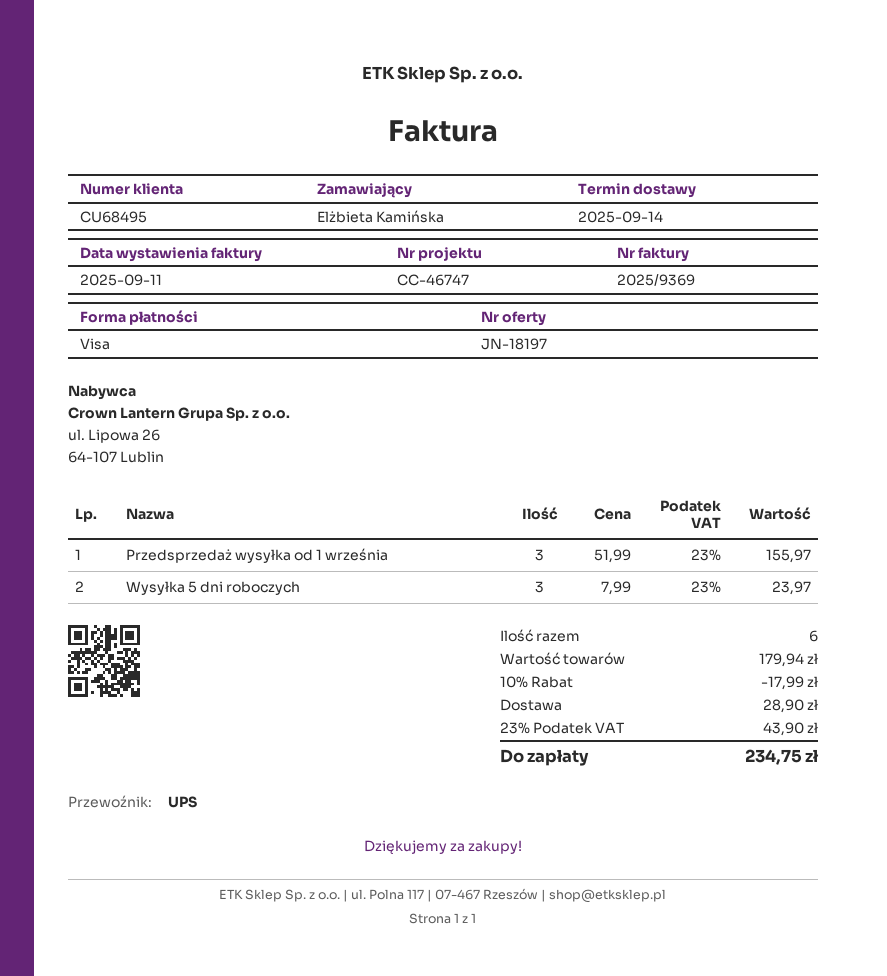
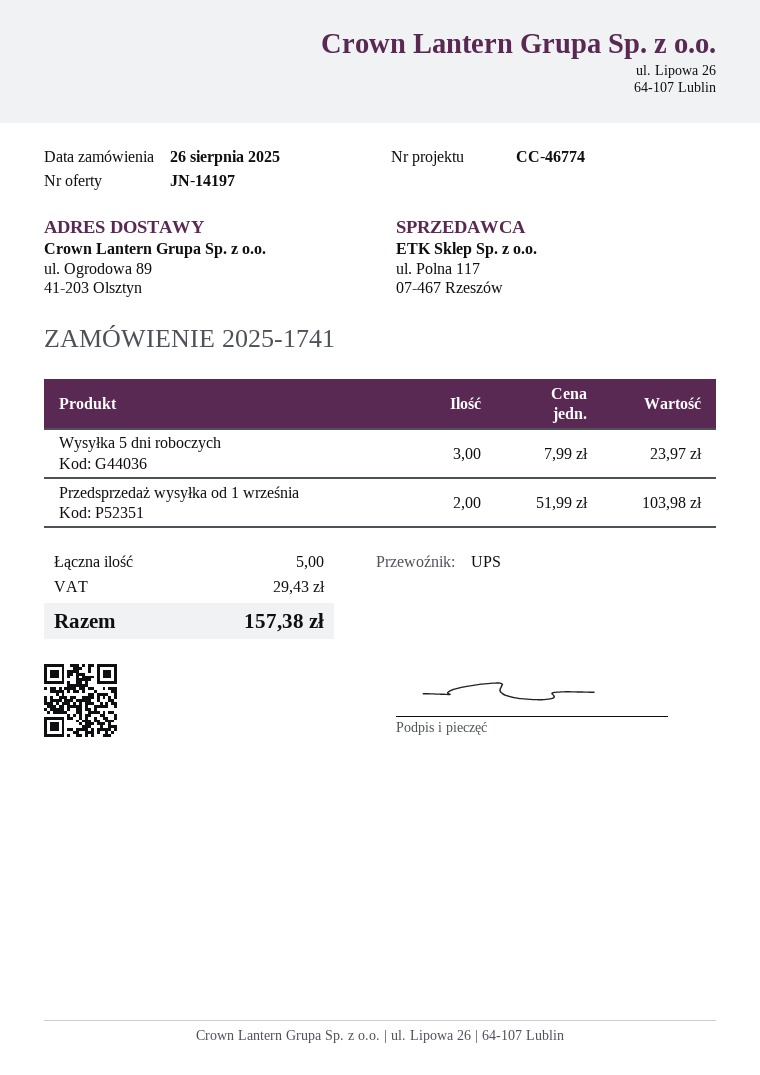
quote number: JN-18197 -> JN-14197
reference: CC-46747 -> CC-46774
Przedsprzedaż wysyłka od 1 września: 3 x 51.99 = 155.97 -> 2 x 51.99 = 103.98
total quantity: 6 -> 5
discount: 10% = 17.99 -> none
shipping: 28.90 -> none
tax: 43.90 -> 29.43
total: 234.75 -> 157.38

